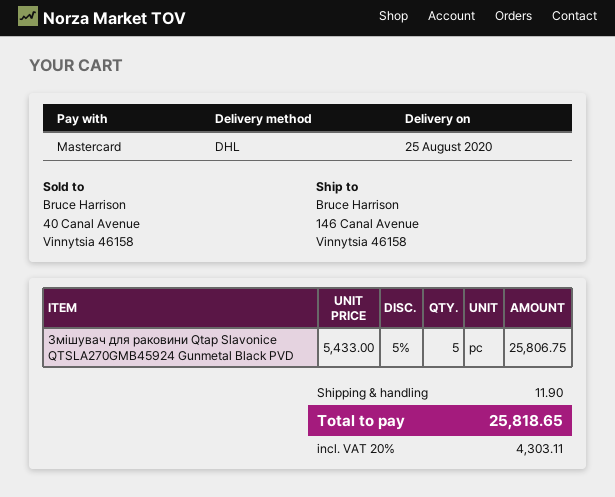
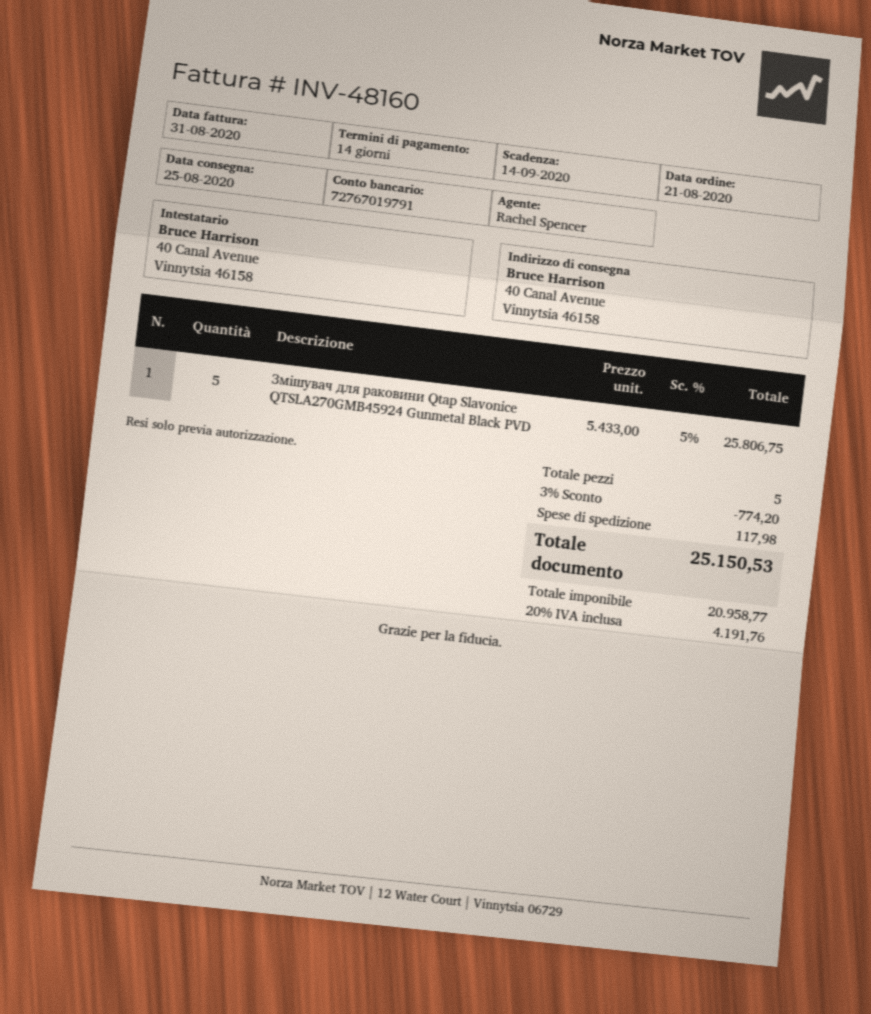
ship to: 146 Canal Avenue, Vinnytsia 46158 -> 40 Canal Avenue, Vinnytsia 46158
discount: none -> 3% = 774.20
shipping: 11.90 -> 117.98
tax: 20% = 4303.11 -> 20% = 4191.76
total: 25818.65 -> 25150.53

